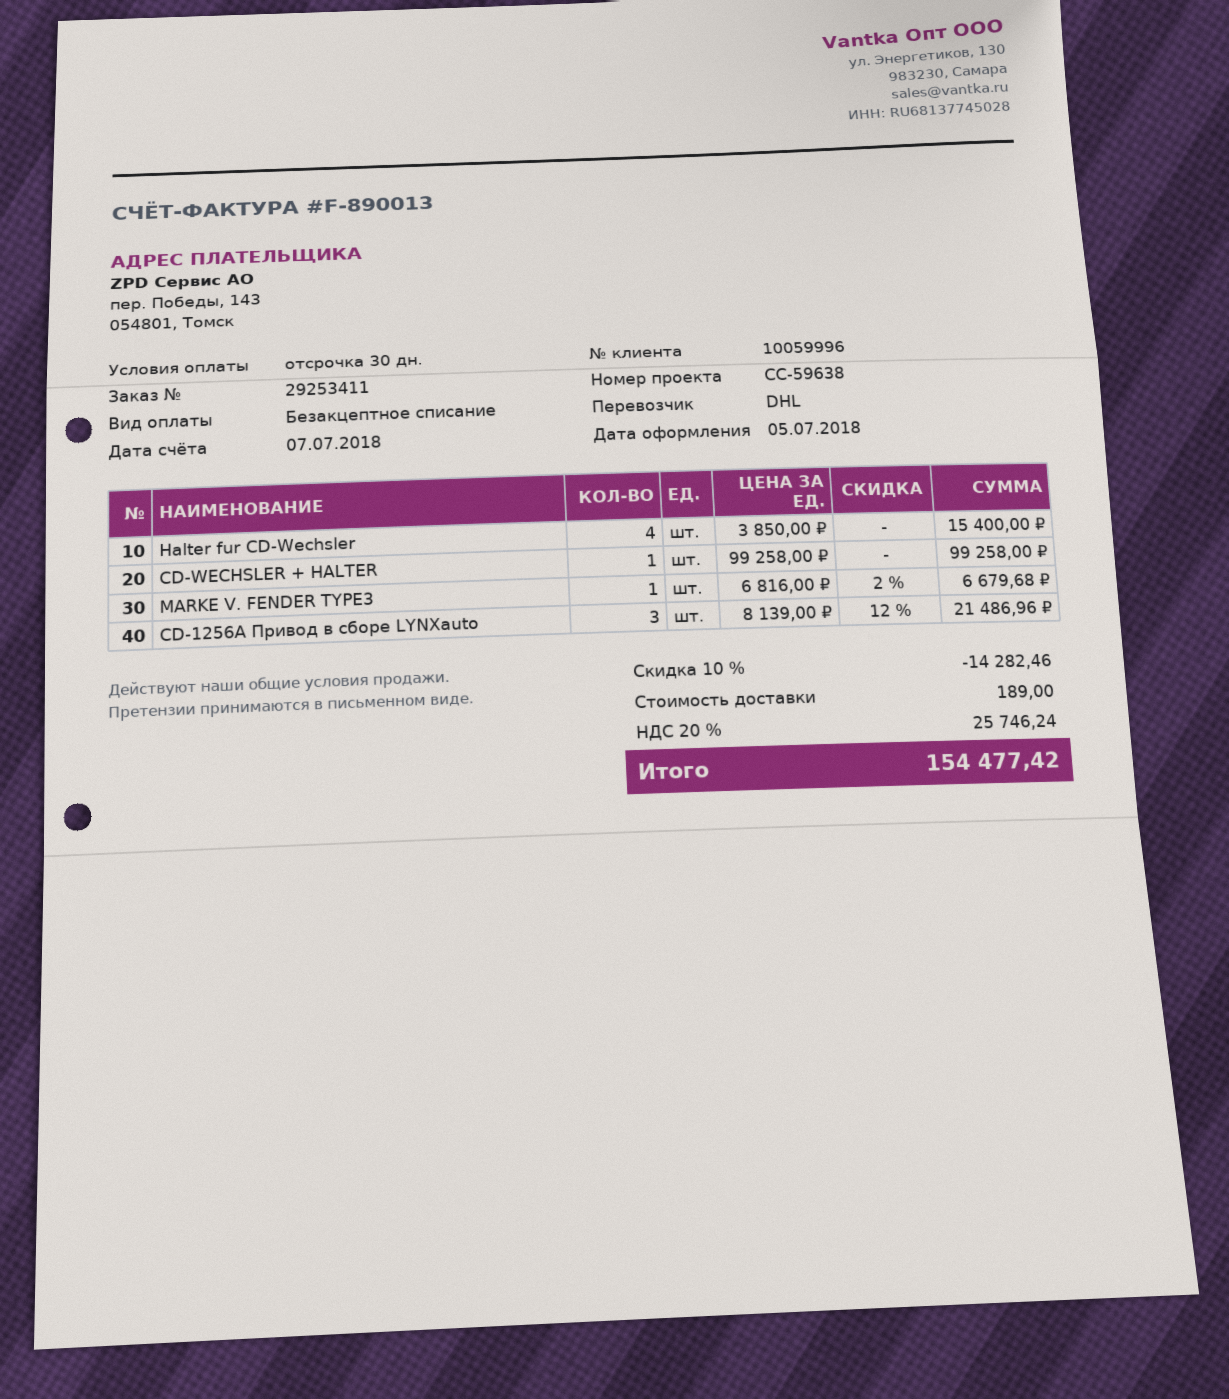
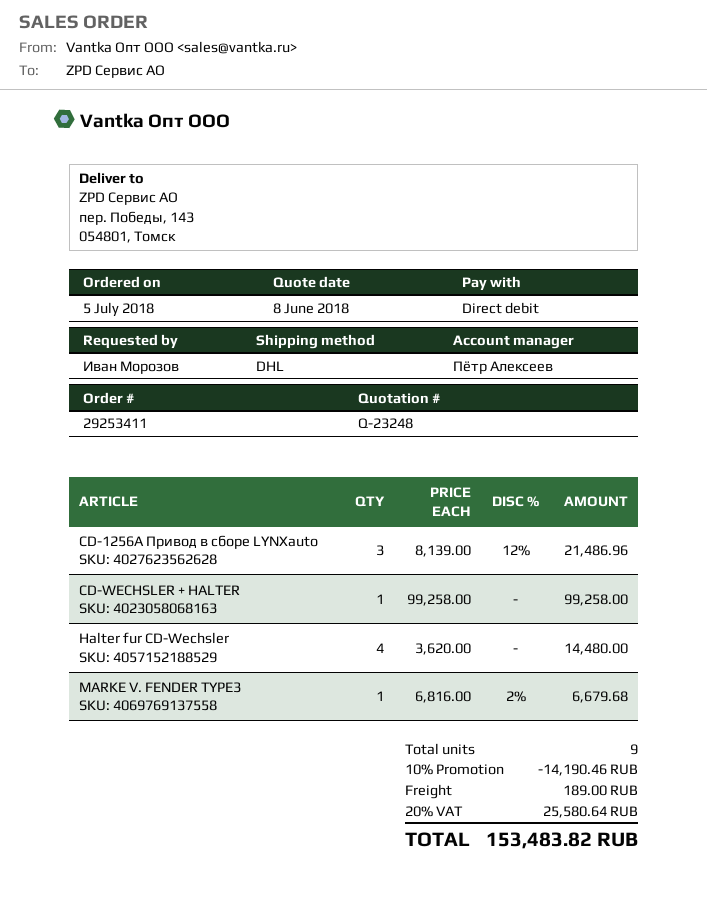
Halter fur CD-Wechsler: 4 x 3850.00 = 15400.00 -> 4 x 3620.00 = 14480.00
discount: 10% = 14282.46 -> 10% = 14190.46
tax: 20% = 25746.24 -> 20% = 25580.64
total: 154477.42 -> 153483.82

